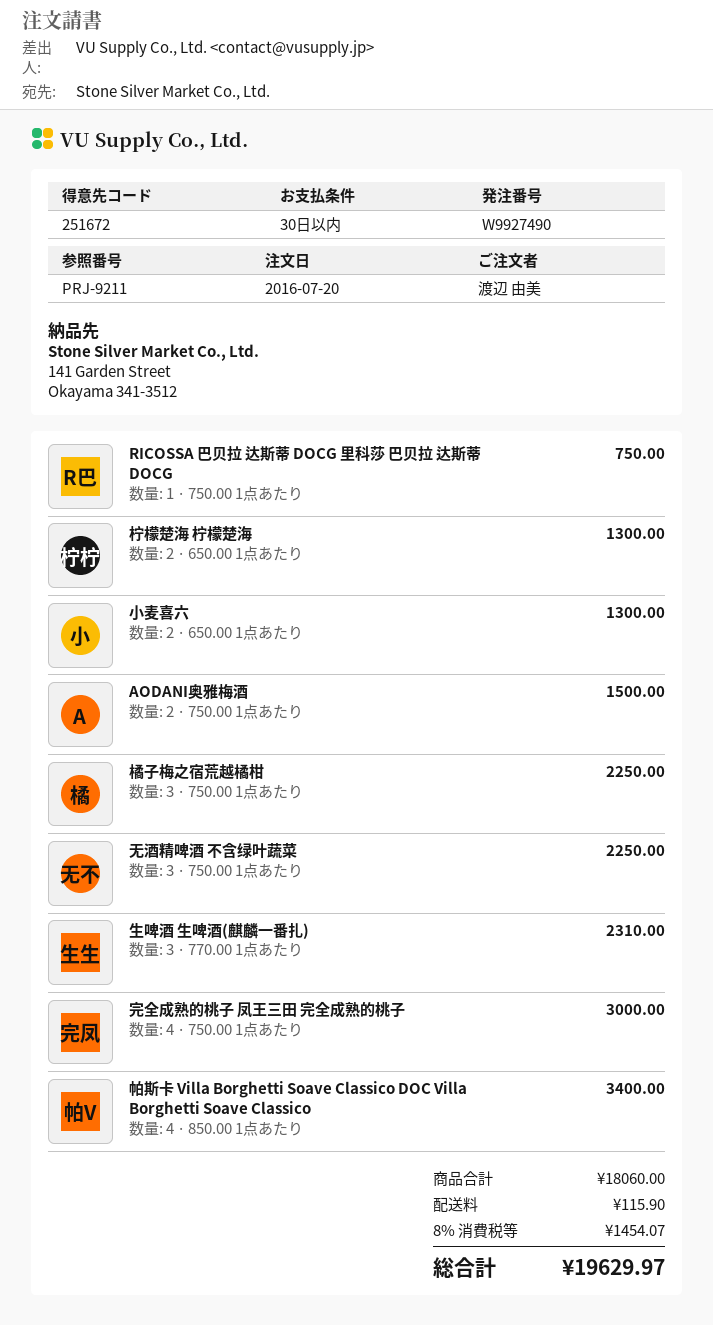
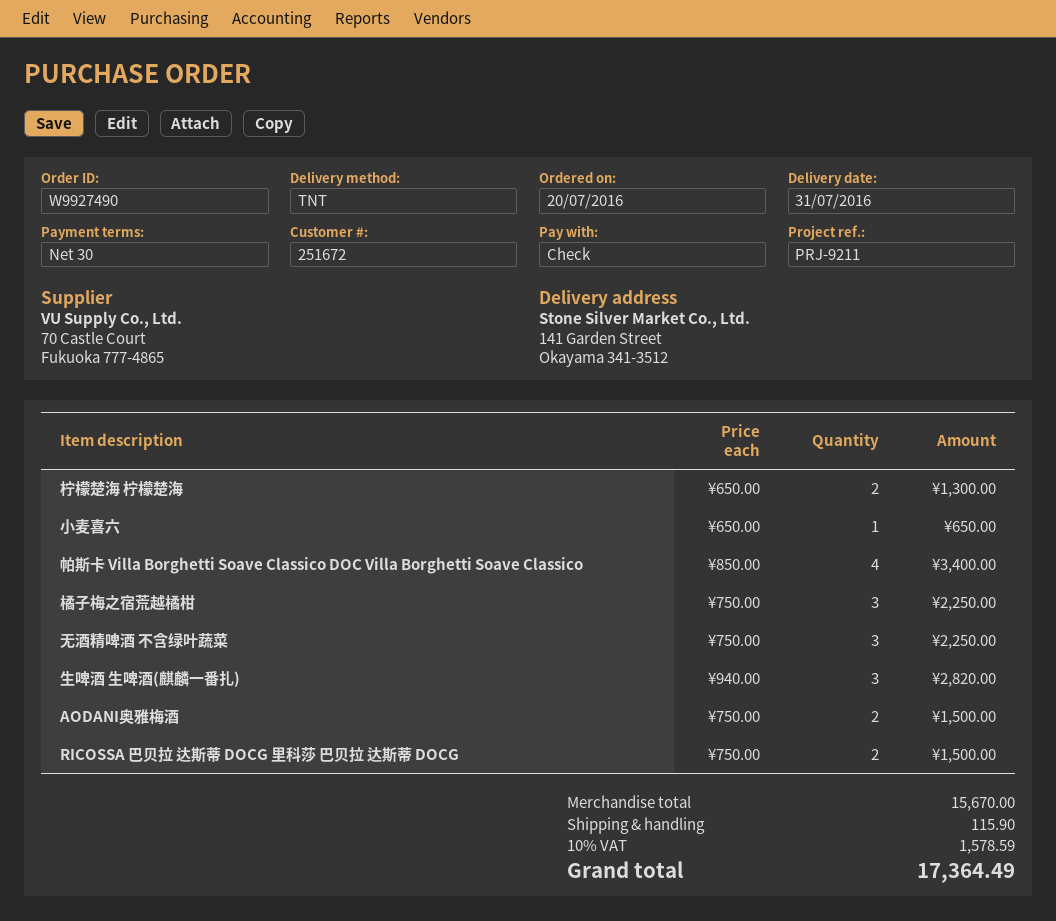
RICOSSA 巴贝拉 达斯蒂 DOCG 里科莎 巴贝拉 达斯蒂 DOCG: 1 x 750.00 = 750.00 -> 2 x 750.00 = 1500.00
小麦喜六: 2 x 650.00 = 1300.00 -> 1 x 650.00 = 650.00
生啤酒 生啤酒(麒麟一番扎): 3 x 770.00 = 2310.00 -> 3 x 940.00 = 2820.00
完全成熟的桃子 凤王三田 完全成熟的桃子: 4 x 750.00 = 3000.00 -> none
subtotal: 18060.00 -> 15670.00
tax: 8% = 1454.07 -> 10% = 1578.59
total: 19629.97 -> 17364.49

